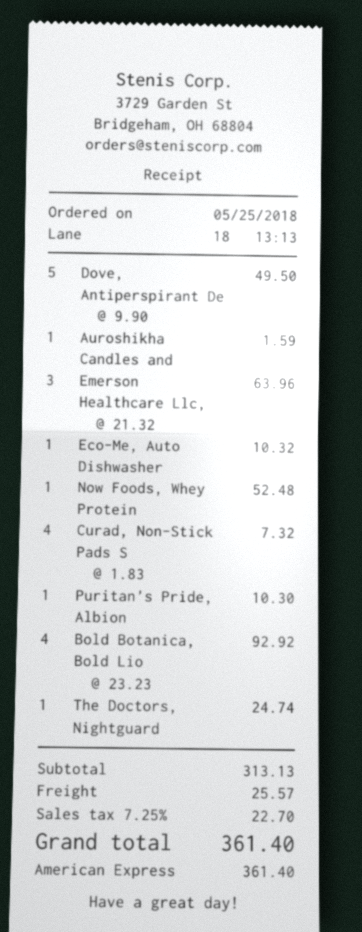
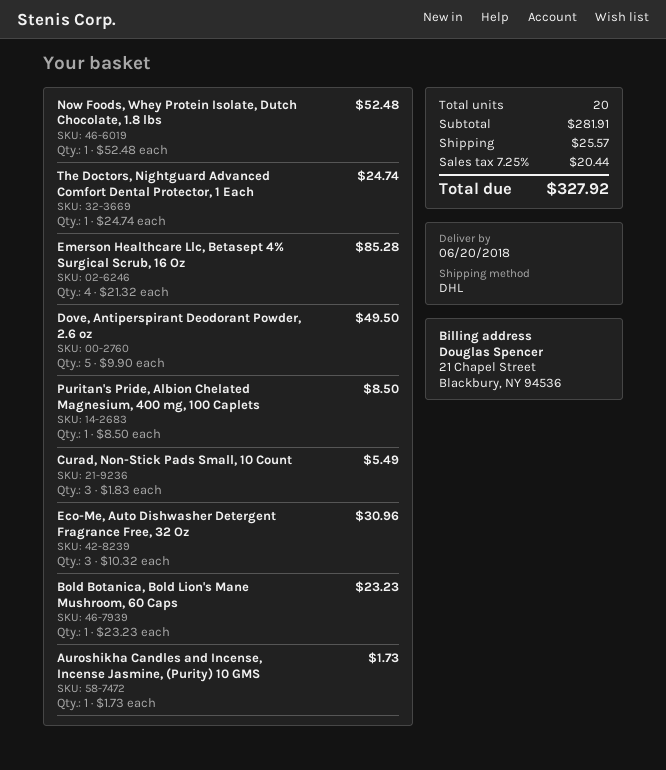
Auroshikha Candles and: 1 x 1.59 = 1.59 -> 1 x 1.73 = 1.73
Emerson Healthcare Llc,: 3 x 21.32 = 63.96 -> 4 x 21.32 = 85.28
Eco-Me, Auto Dishwasher: 1 x 10.32 = 10.32 -> 3 x 10.32 = 30.96
Curad, Non-Stick Pads S: 4 x 1.83 = 7.32 -> 3 x 1.83 = 5.49
Puritan's Pride, Albion: 1 x 10.30 = 10.30 -> 1 x 8.50 = 8.50
Bold Botanica, Bold Lio: 4 x 23.23 = 92.92 -> 1 x 23.23 = 23.23
subtotal: 313.13 -> 281.91
tax: 7.25% = 22.70 -> 7.25% = 20.44
total: 361.40 -> 327.92

